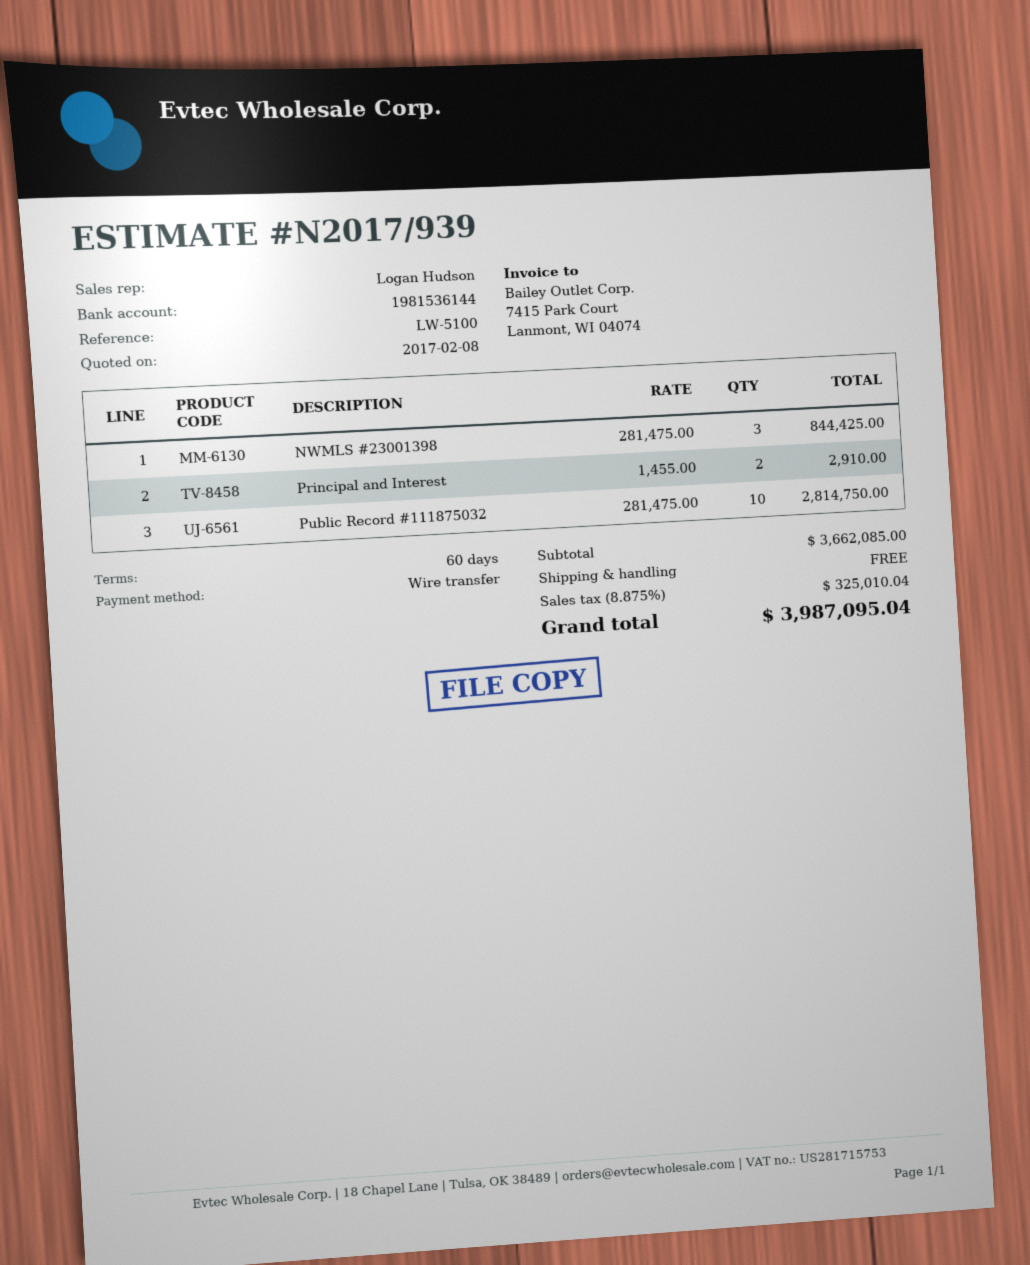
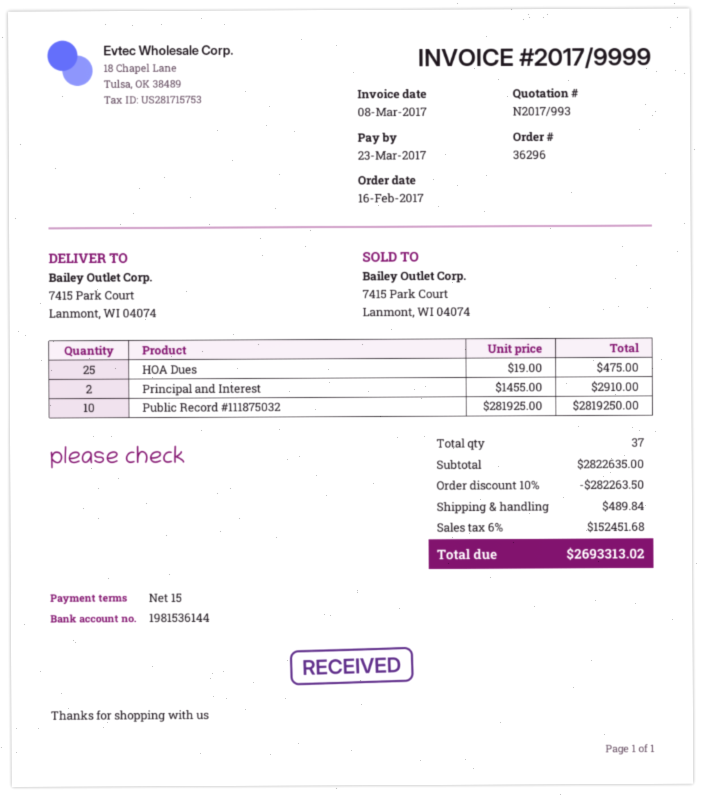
quote number: N2017/939 -> N2017/993
payment terms: 60 days -> 15 days
NWMLS #23001398: 3 x 281475.00 = 844425.00 -> none
Public Record #111875032: 10 x 281475.00 = 2814750.00 -> 10 x 281925.00 = 2819250.00
HOA Dues: none -> 25 x 19.00 = 475.00
subtotal: 3662085.00 -> 2822635.00
discount: none -> 10% = 282263.50
shipping: 0.00 -> 489.84
tax: 8.875% = 325010.04 -> 6% = 152451.68
total: 3987095.04 -> 2693313.02

